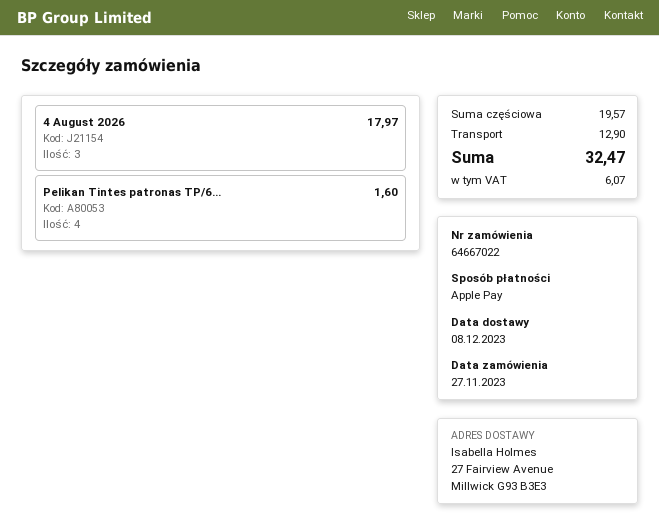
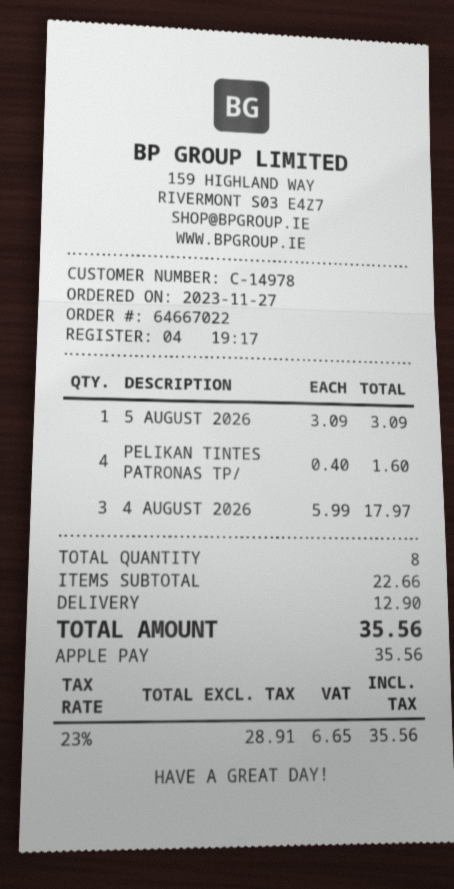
5 AUGUST 2026: none -> 1 for 3.09
subtotal: 19.57 -> 22.66
tax: 6.07 -> 6.65
total: 32.47 -> 35.56

